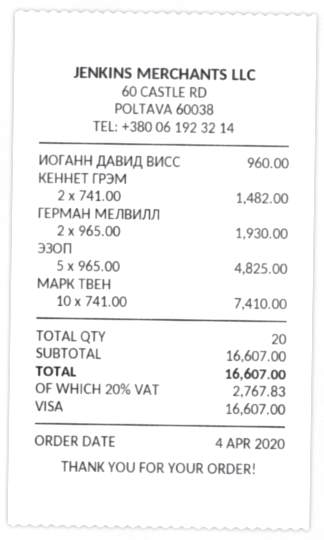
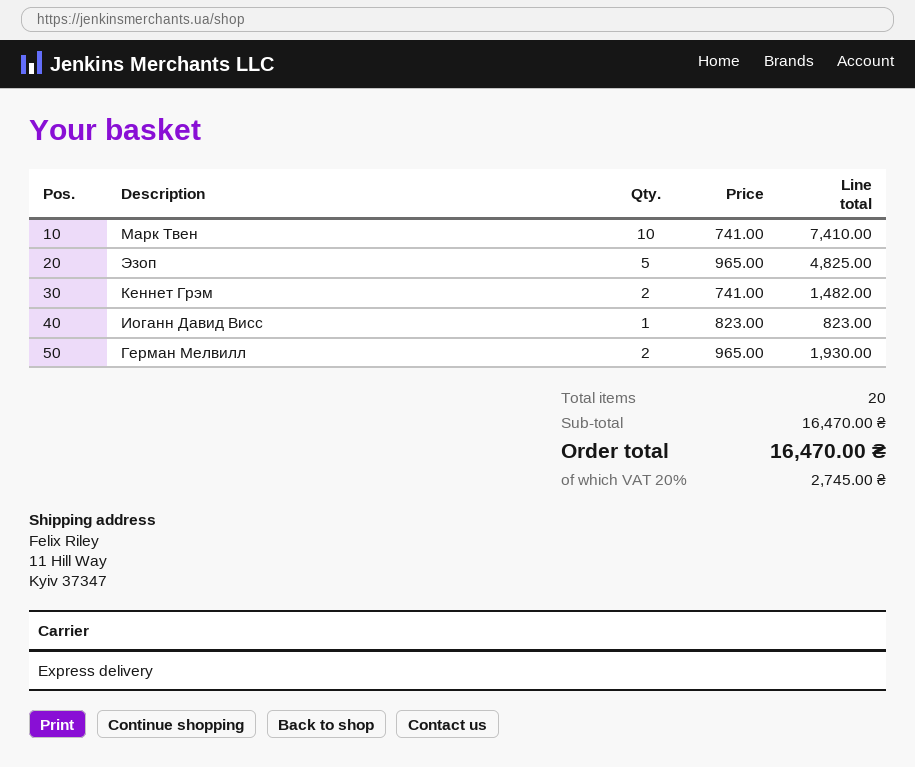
ИОГАНН ДАВИД ВИСС: 1 x 960.00 = 960.00 -> 1 x 823.00 = 823.00
subtotal: 16607.00 -> 16470.00
tax: 20% = 2767.83 -> 20% = 2745.00
total: 16607.00 -> 16470.00

